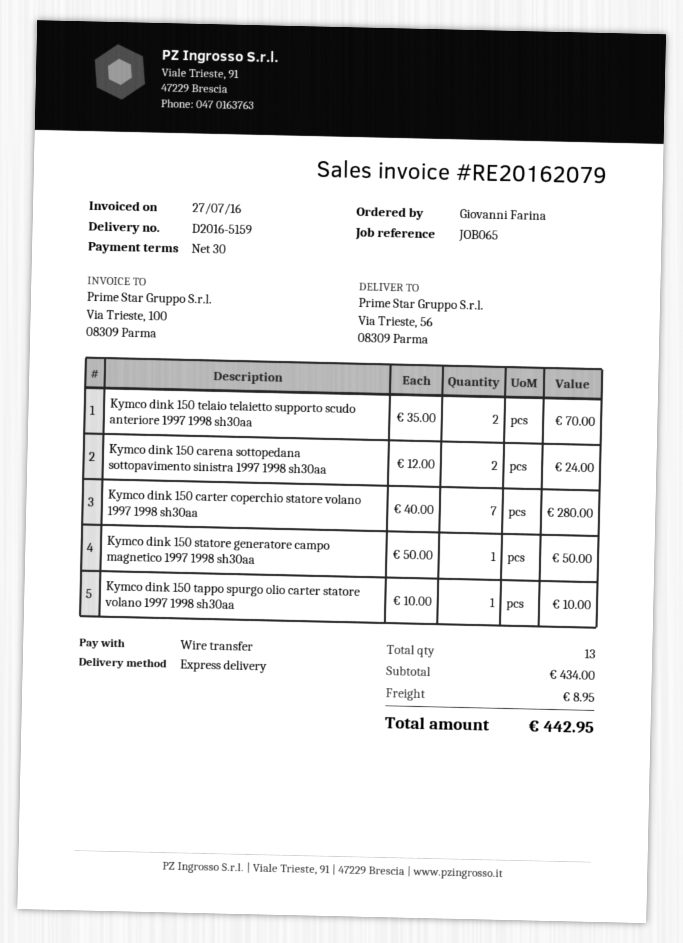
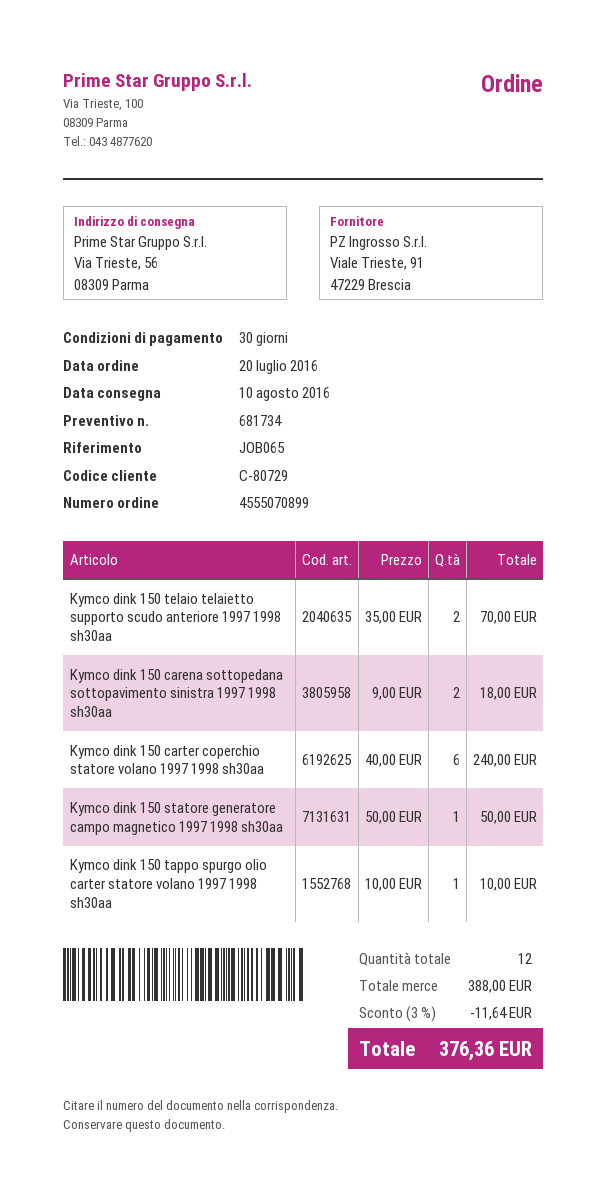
Kymco dink 150 carena sottopedana sottopavimento sinistra 1997 1998 sh30aa: 2 x 12.00 = 24.00 -> 2 x 9.00 = 18.00
Kymco dink 150 carter coperchio statore volano 1997 1998 sh30aa: 7 x 40.00 = 280.00 -> 6 x 40.00 = 240.00
total quantity: 13 -> 12
subtotal: 434.00 -> 388.00
discount: none -> 3% = 11.64
shipping: 8.95 -> none
total: 442.95 -> 376.36

